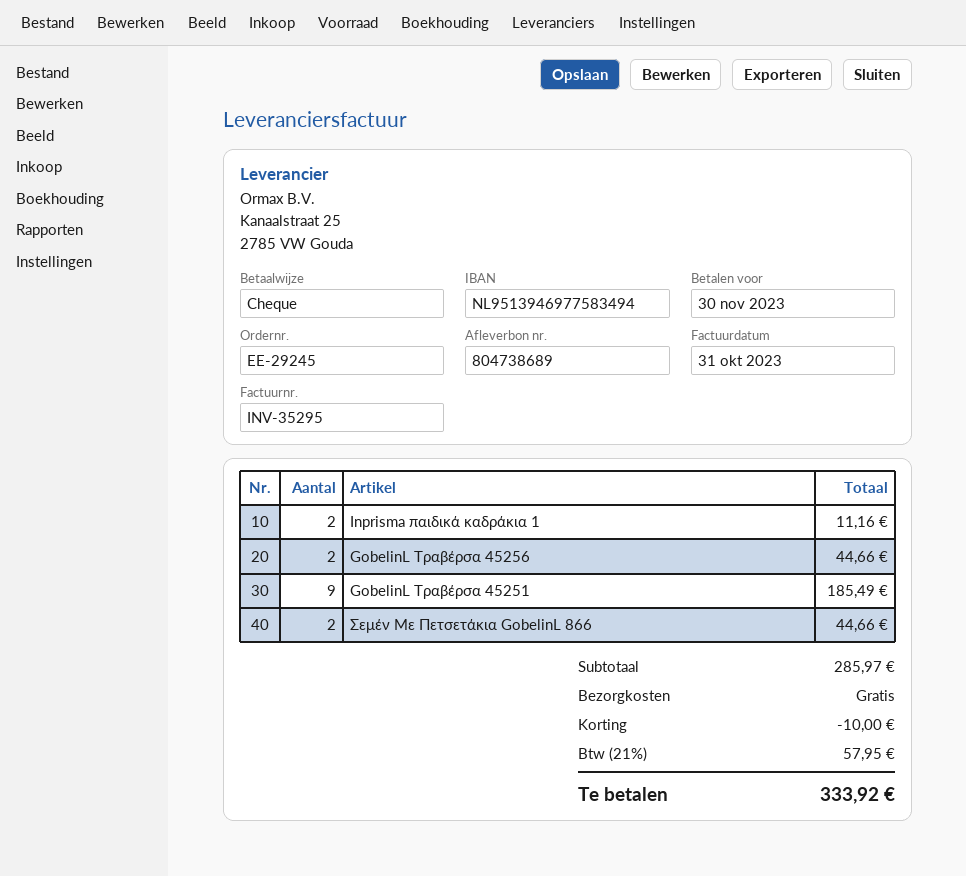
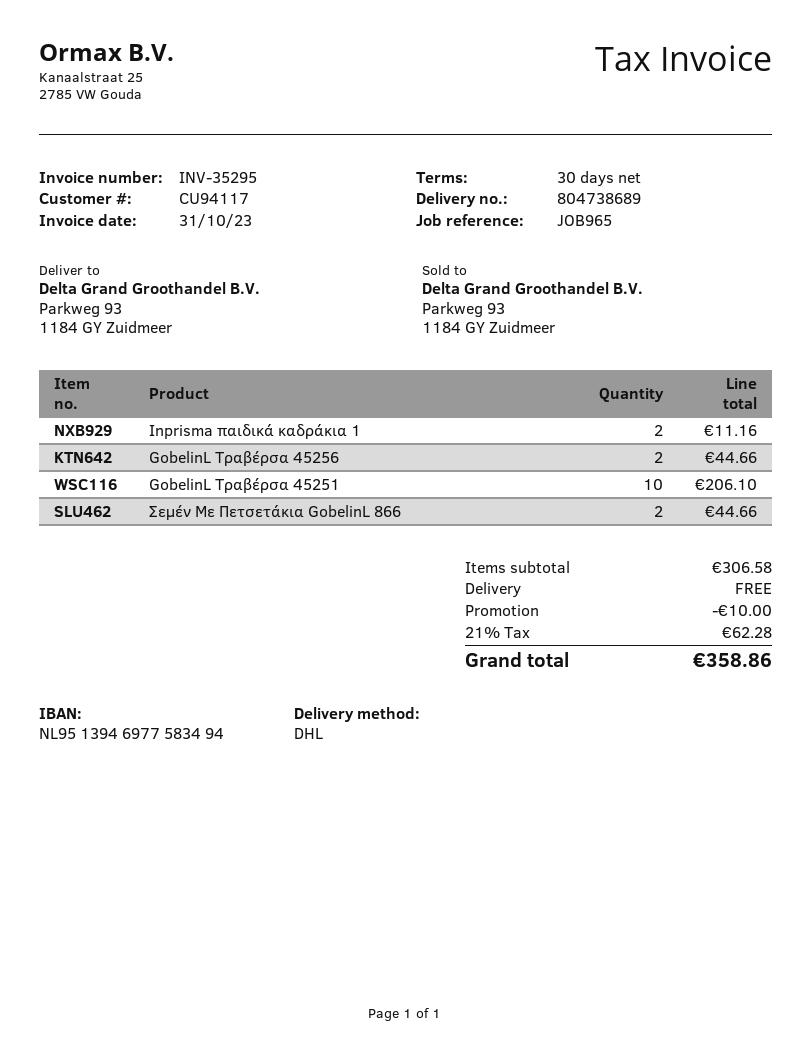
GobelinL Τραβέρσα 45251: 9 for 185.49 -> 10 for 206.10
subtotal: 285.97 -> 306.58
tax: 21% = 57.95 -> 21% = 62.28
total: 333.92 -> 358.86

